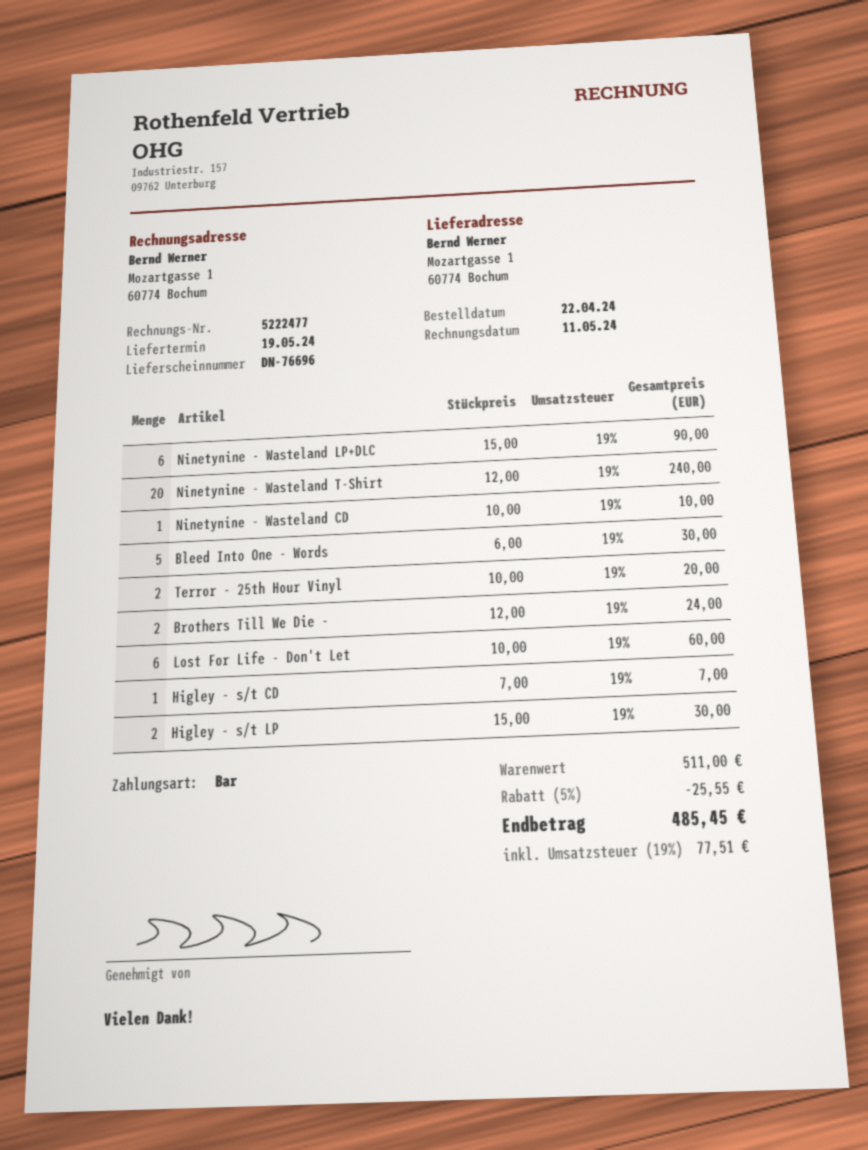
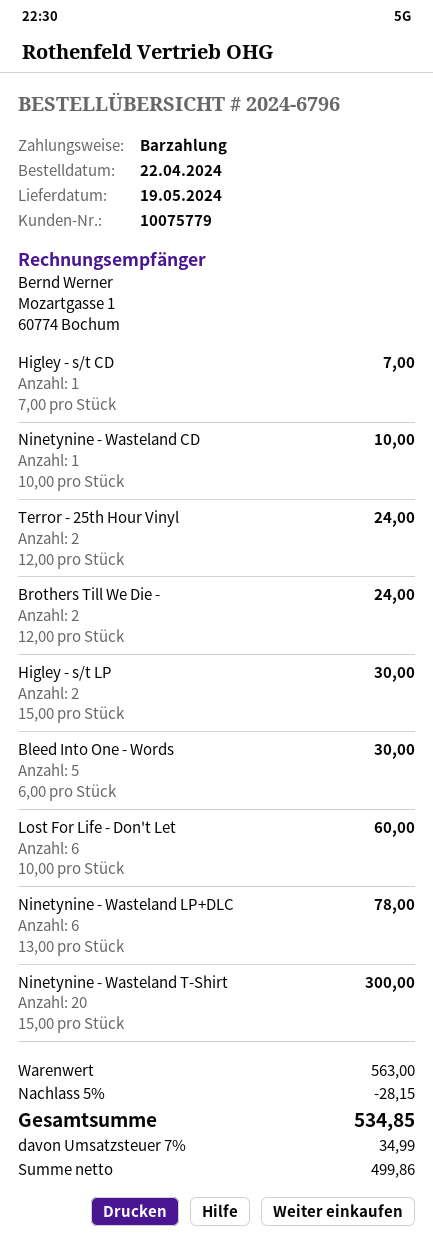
Ninetynine - Wasteland LP+DLC: 6 x 15.00 = 90.00 -> 6 x 13.00 = 78.00
Ninetynine - Wasteland T-Shirt: 20 x 12.00 = 240.00 -> 20 x 15.00 = 300.00
Terror - 25th Hour Vinyl: 2 x 10.00 = 20.00 -> 2 x 12.00 = 24.00
subtotal: 511.00 -> 563.00
discount: 5% = 25.55 -> 5% = 28.15
tax: 19% = 77.51 -> 7% = 34.99
total: 485.45 -> 534.85

